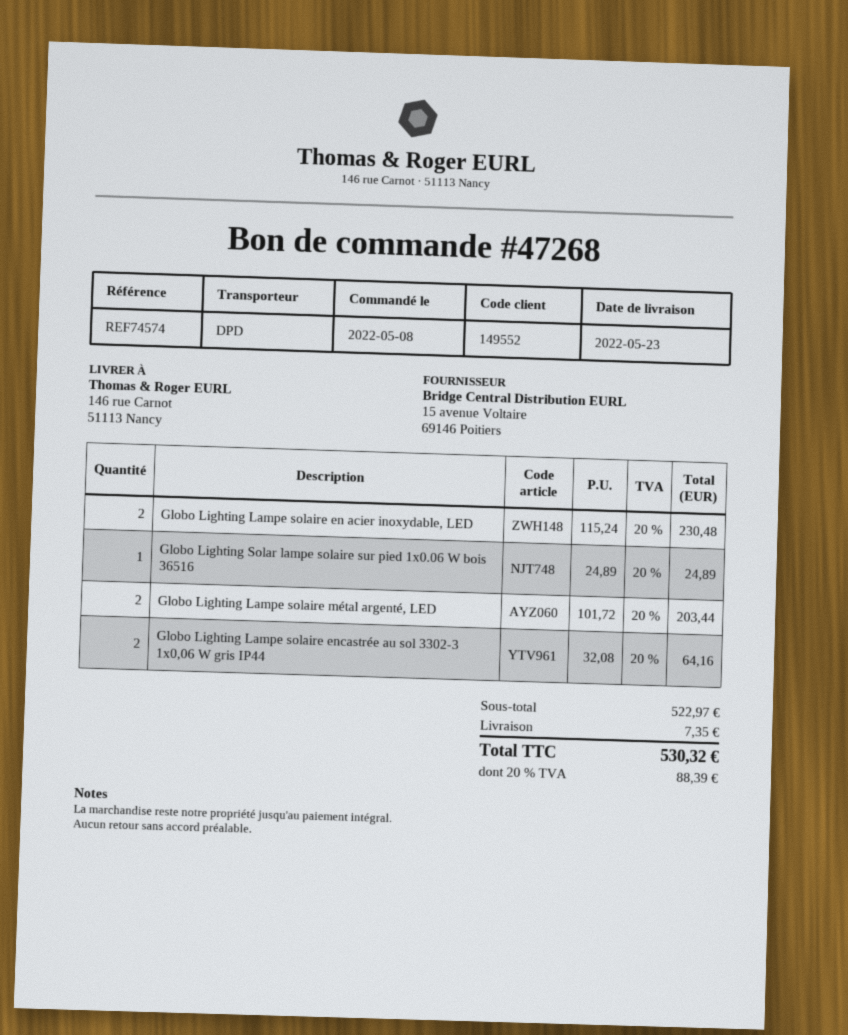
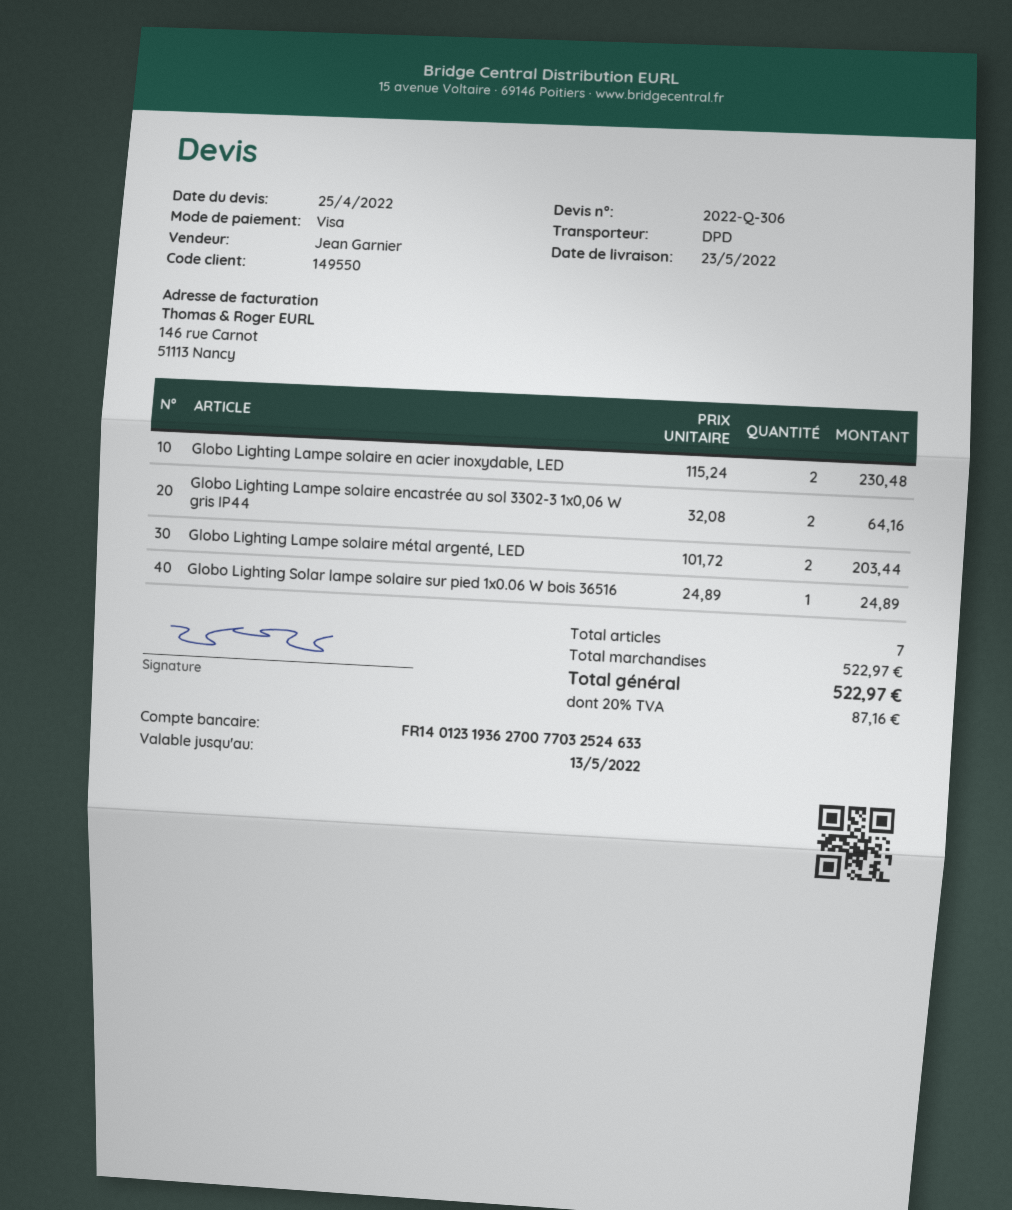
customer number: 149552 -> 149550
shipping: 7.35 -> none
tax: 20% = 88.39 -> 20% = 87.16
total: 530.32 -> 522.97

